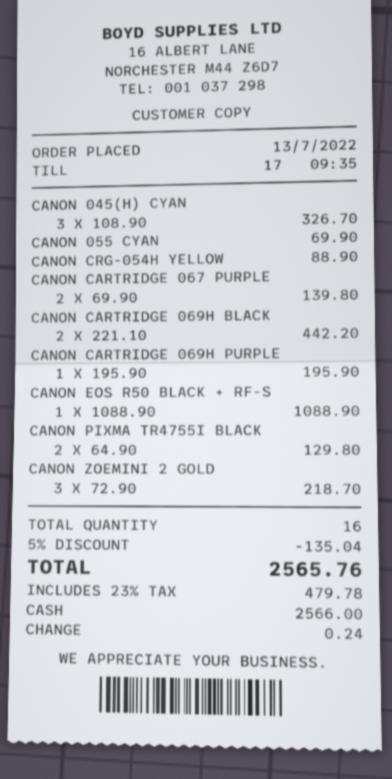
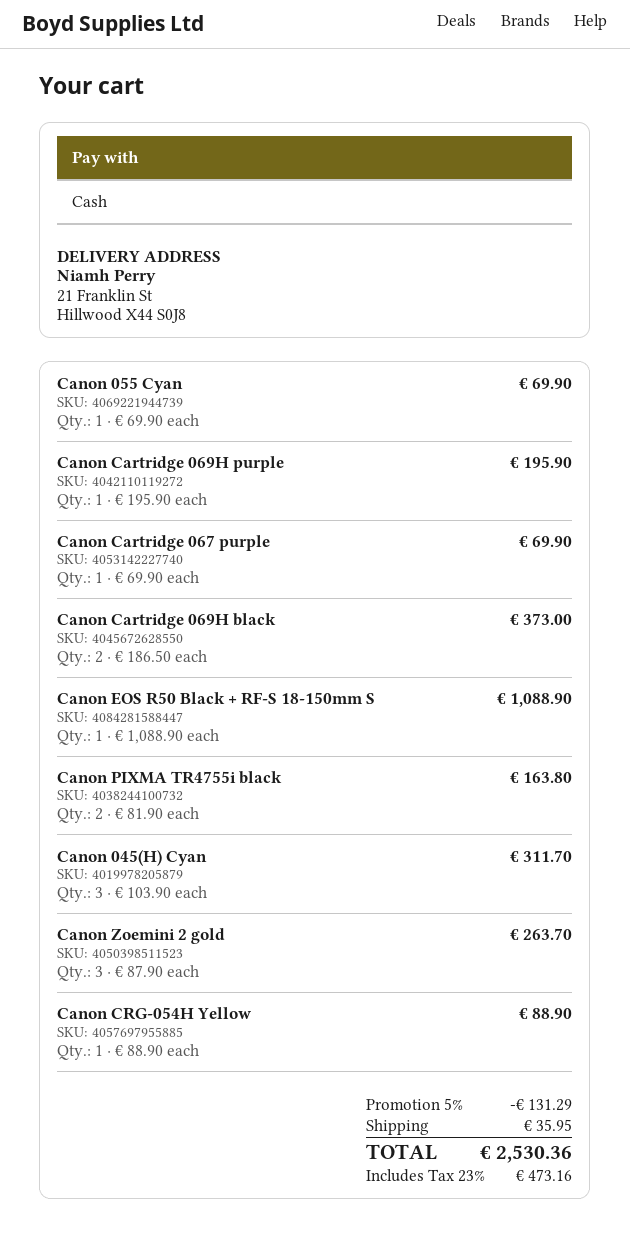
CANON 045(H) CYAN: 3 x 108.90 = 326.70 -> 3 x 103.90 = 311.70
CANON CARTRIDGE 067 PURPLE: 2 x 69.90 = 139.80 -> 1 x 69.90 = 69.90
CANON CARTRIDGE 069H BLACK: 2 x 221.10 = 442.20 -> 2 x 186.50 = 373.00
CANON PIXMA TR4755I BLACK: 2 x 64.90 = 129.80 -> 2 x 81.90 = 163.80
CANON ZOEMINI 2 GOLD: 3 x 72.90 = 218.70 -> 3 x 87.90 = 263.70
discount: 5% = 135.04 -> 5% = 131.29
shipping: none -> 35.95
tax: 23% = 479.78 -> 23% = 473.16
total: 2565.76 -> 2530.36

